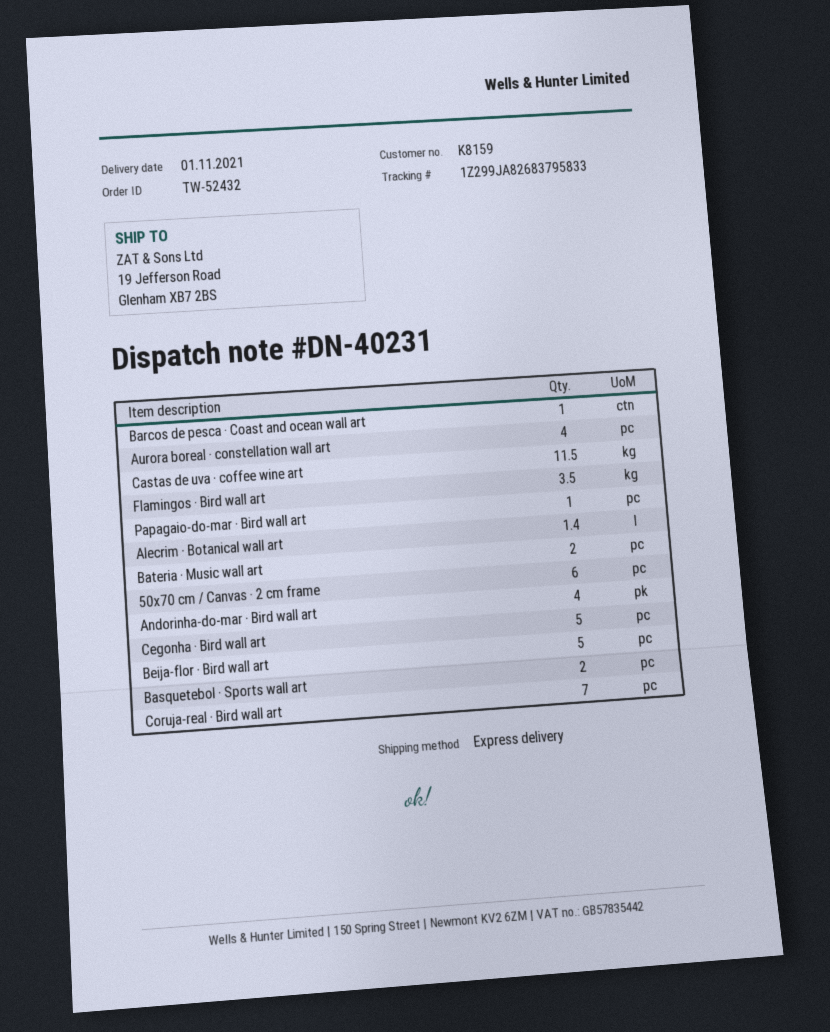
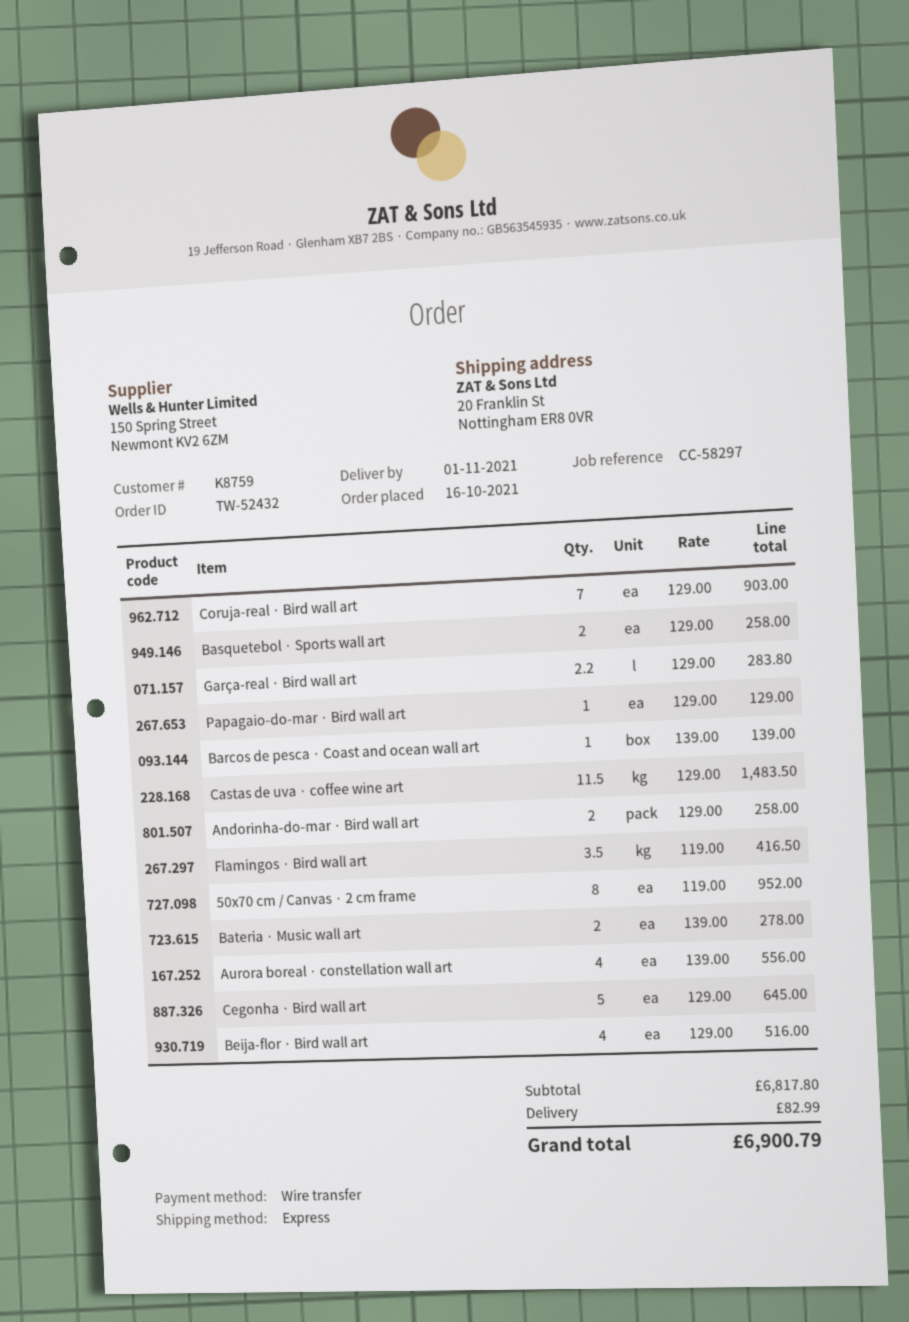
customer number: K8159 -> K8759
ship to: 19 Jefferson Road, Glenham XB7 2BS -> 20 Franklin St, Nottingham ER8 0VR
Alecrim · Botanical wall art: 1.4 -> none
50x70 cm / Canvas · 2 cm frame: 6 -> 8
Andorinha-do-mar · Bird wall art: 4 -> 2
Beija-flor · Bird wall art: 5 -> 4
Garça-real · Bird wall art: none -> 2.2

